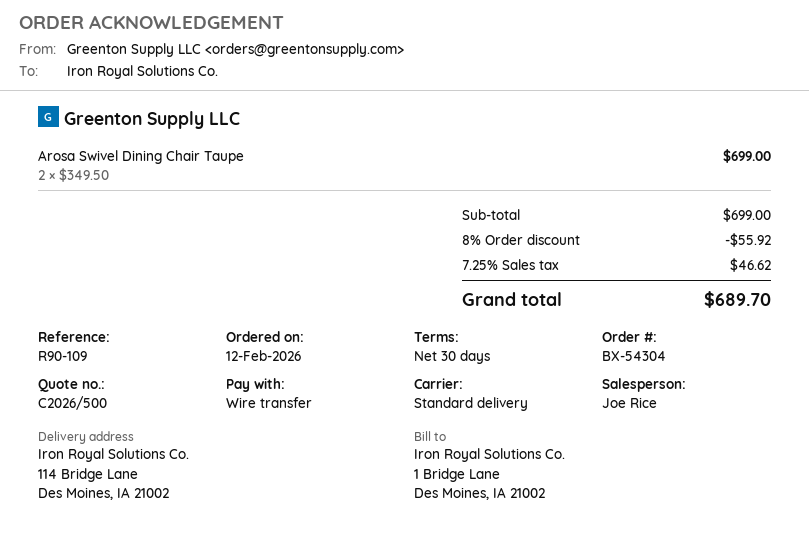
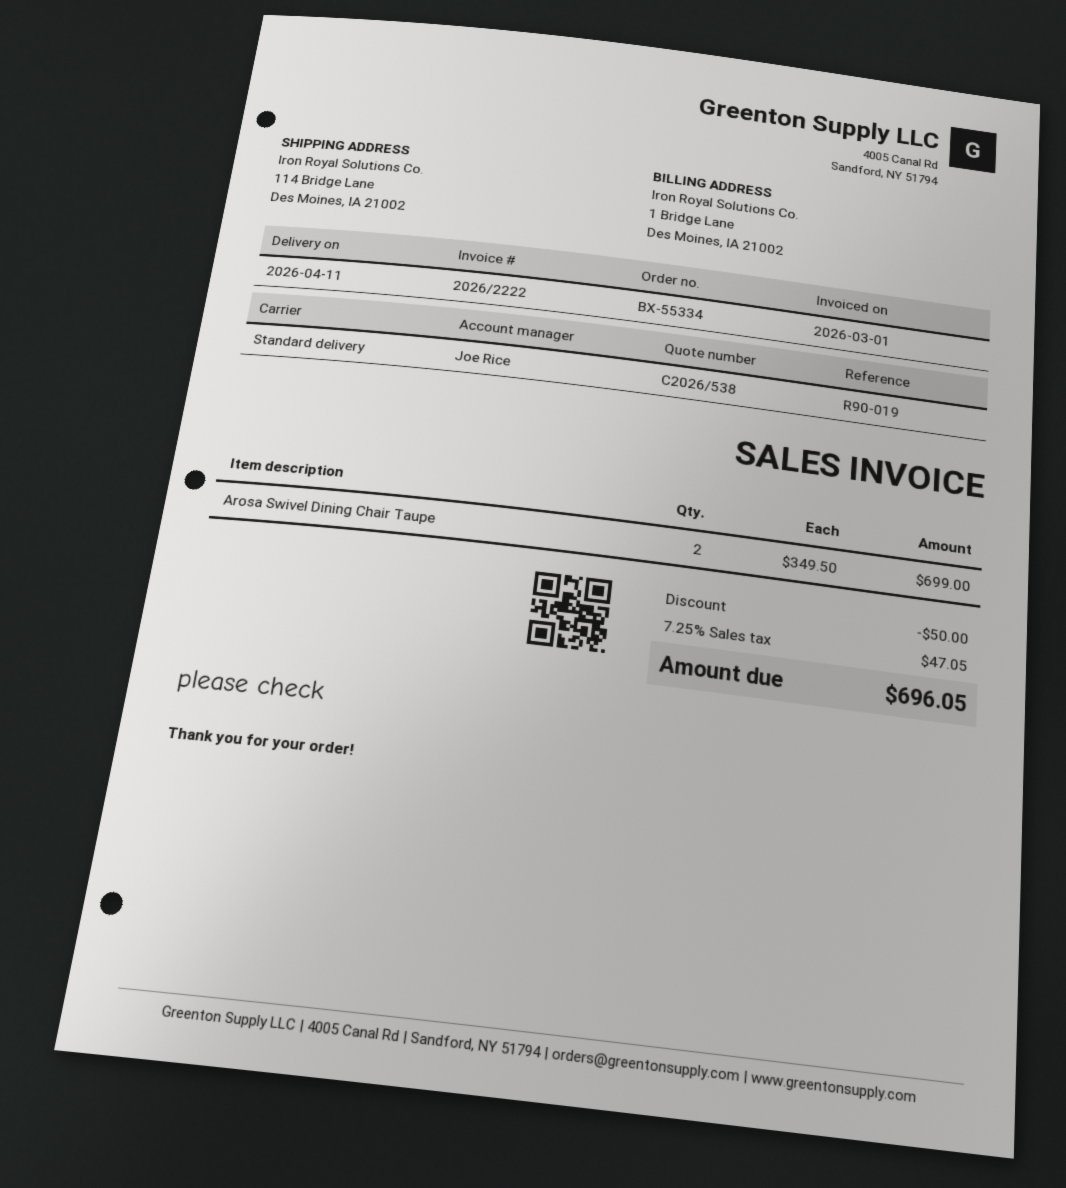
quote number: C2026/500 -> C2026/538
order number: BX-54304 -> BX-55334
reference: R90-109 -> R90-019
discount: 55.92 -> 50.00
tax: 7.25% = 46.62 -> 7.25% = 47.05
total: 689.70 -> 696.05

